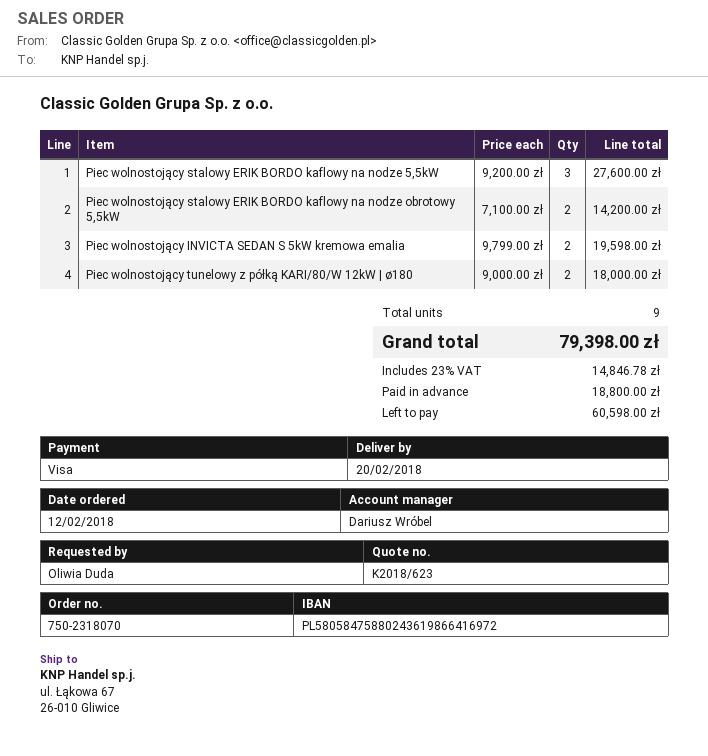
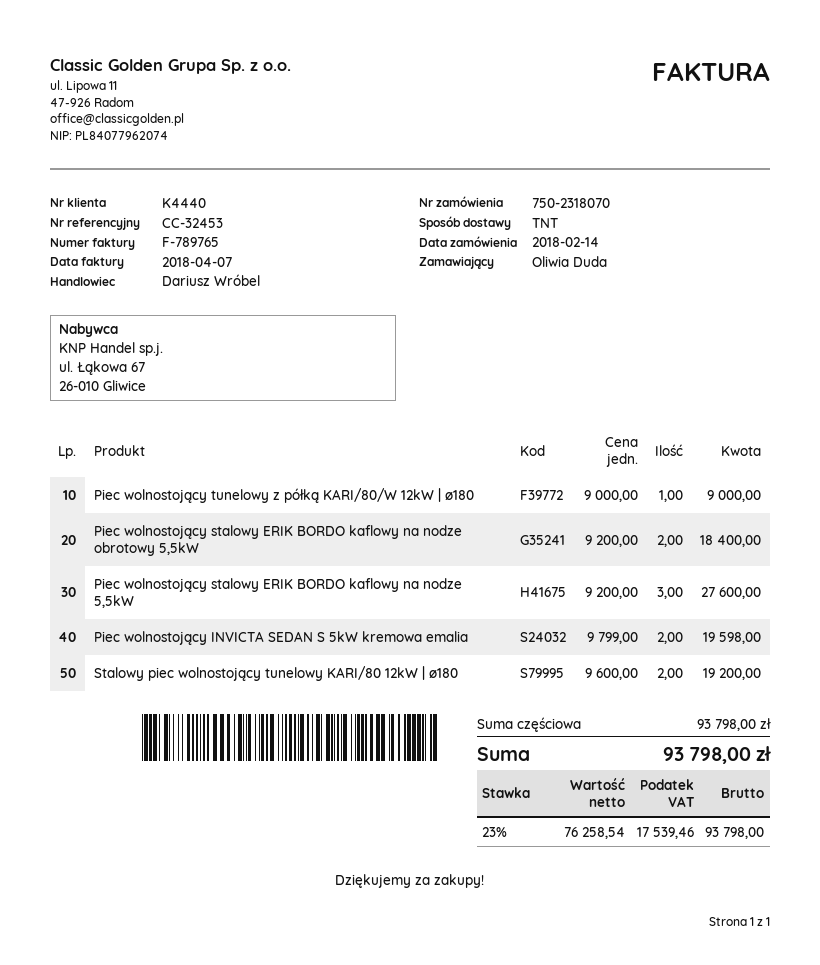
order date: 2018-02-12 -> 2018-02-14
Piec wolnostojący stalowy ERIK BORDO kaflowy na nodze obrotowy 5,5kW: 2 x 7100.00 = 14200.00 -> 2 x 9200.00 = 18400.00
Piec wolnostojący tunelowy z półką KARI/80/W 12kW | ø180: 2 x 9000.00 = 18000.00 -> 1 x 9000.00 = 9000.00
Stalowy piec wolnostojący tunelowy KARI/80 12kW | ø180: none -> 2 x 9600.00 = 19200.00
tax: 23% = 14846.78 -> 23% = 17539.46
total: 79398.00 -> 93798.00

